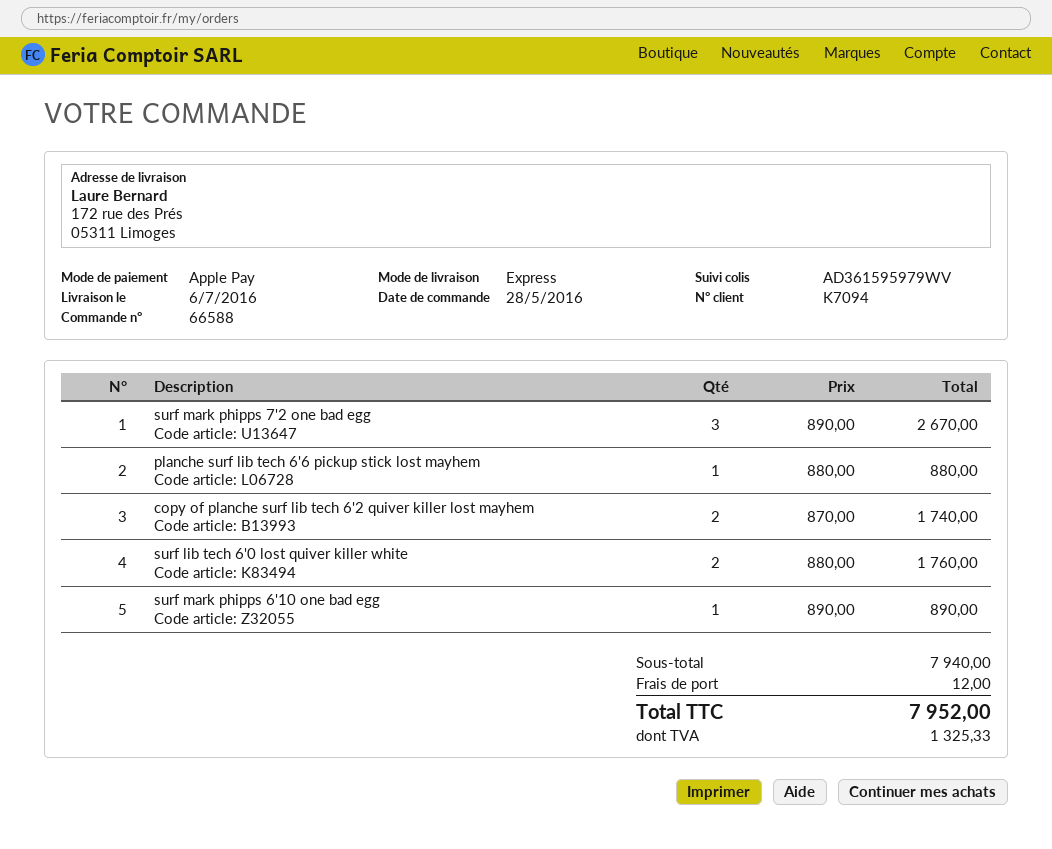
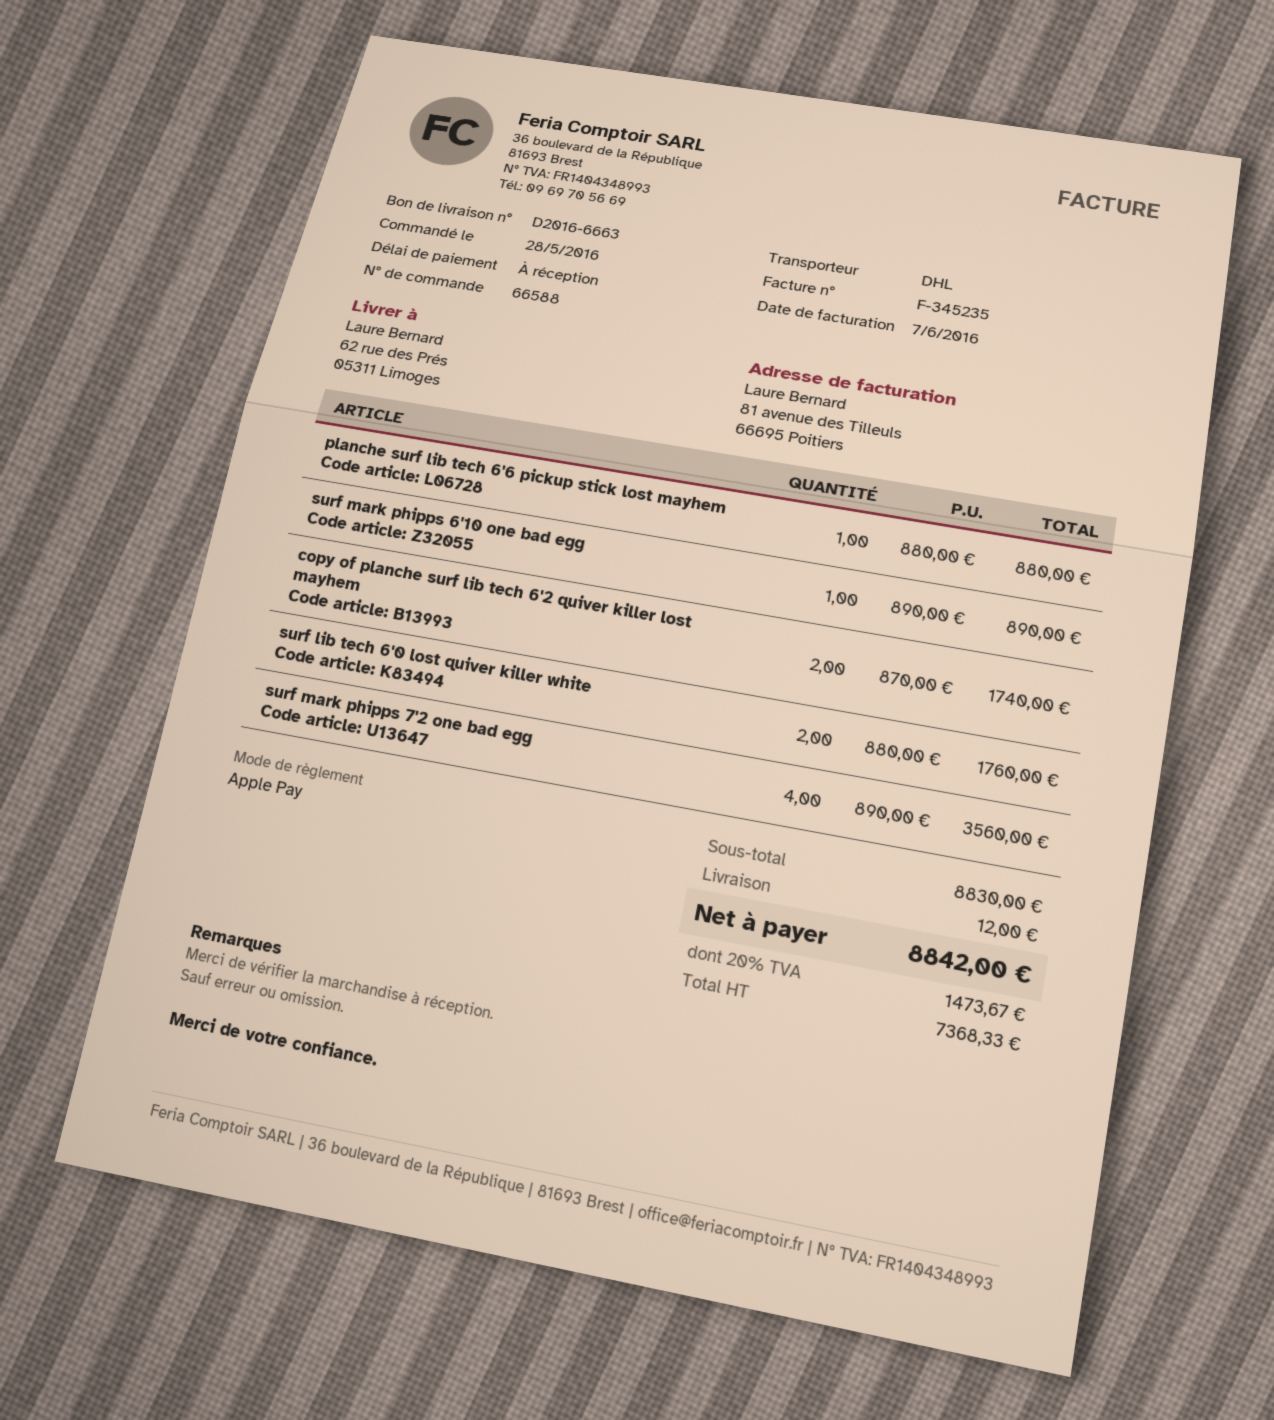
shipping method: express -> DHL
ship to: 172 rue des Prés, 05311 Limoges -> 62 rue des Prés, 05311 Limoges
surf mark phipps 7'2 one bad egg: 3 x 890.00 = 2670.00 -> 4 x 890.00 = 3560.00
subtotal: 7940.00 -> 8830.00
tax: 1325.33 -> 1473.67
total: 7952.00 -> 8842.00

